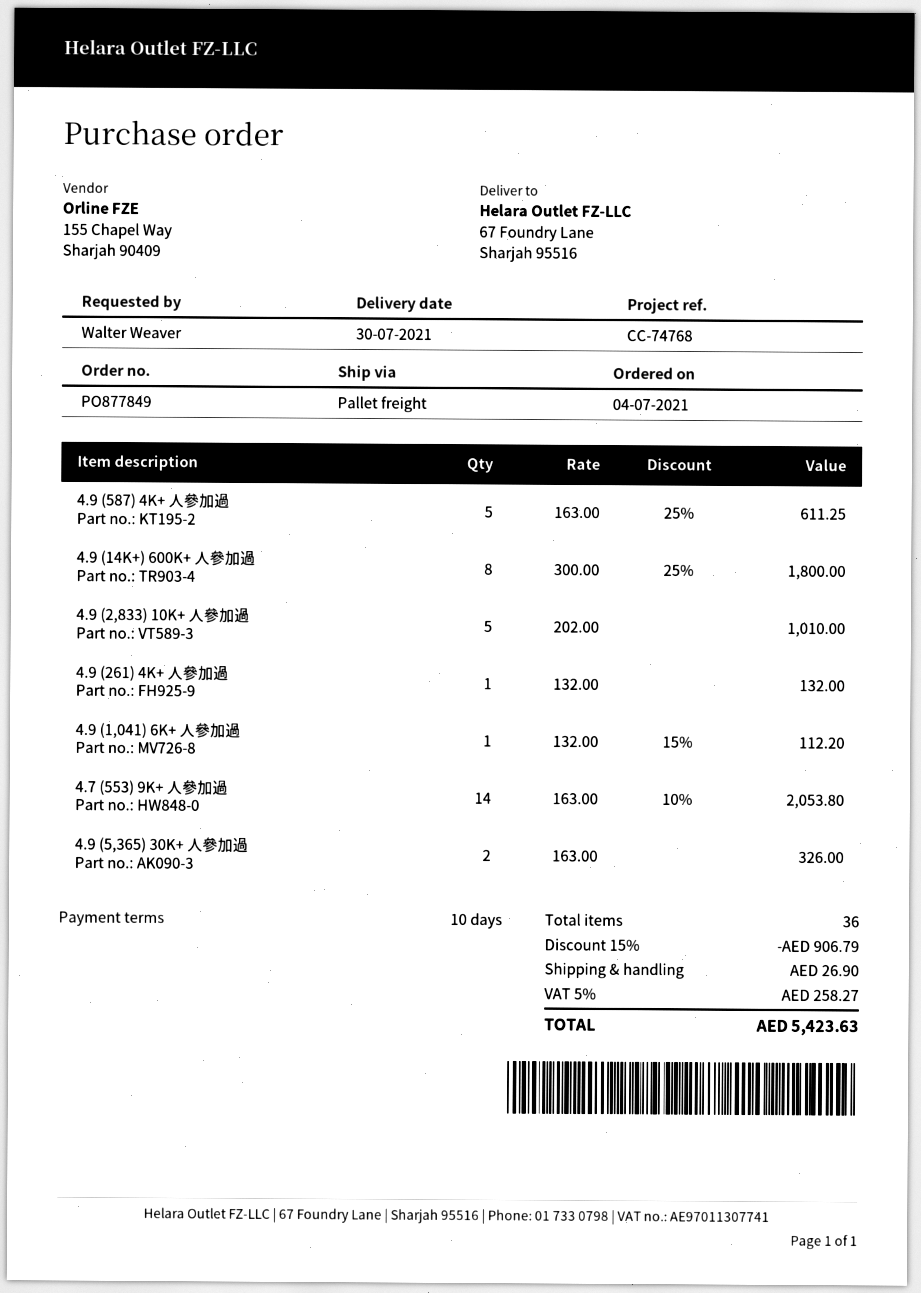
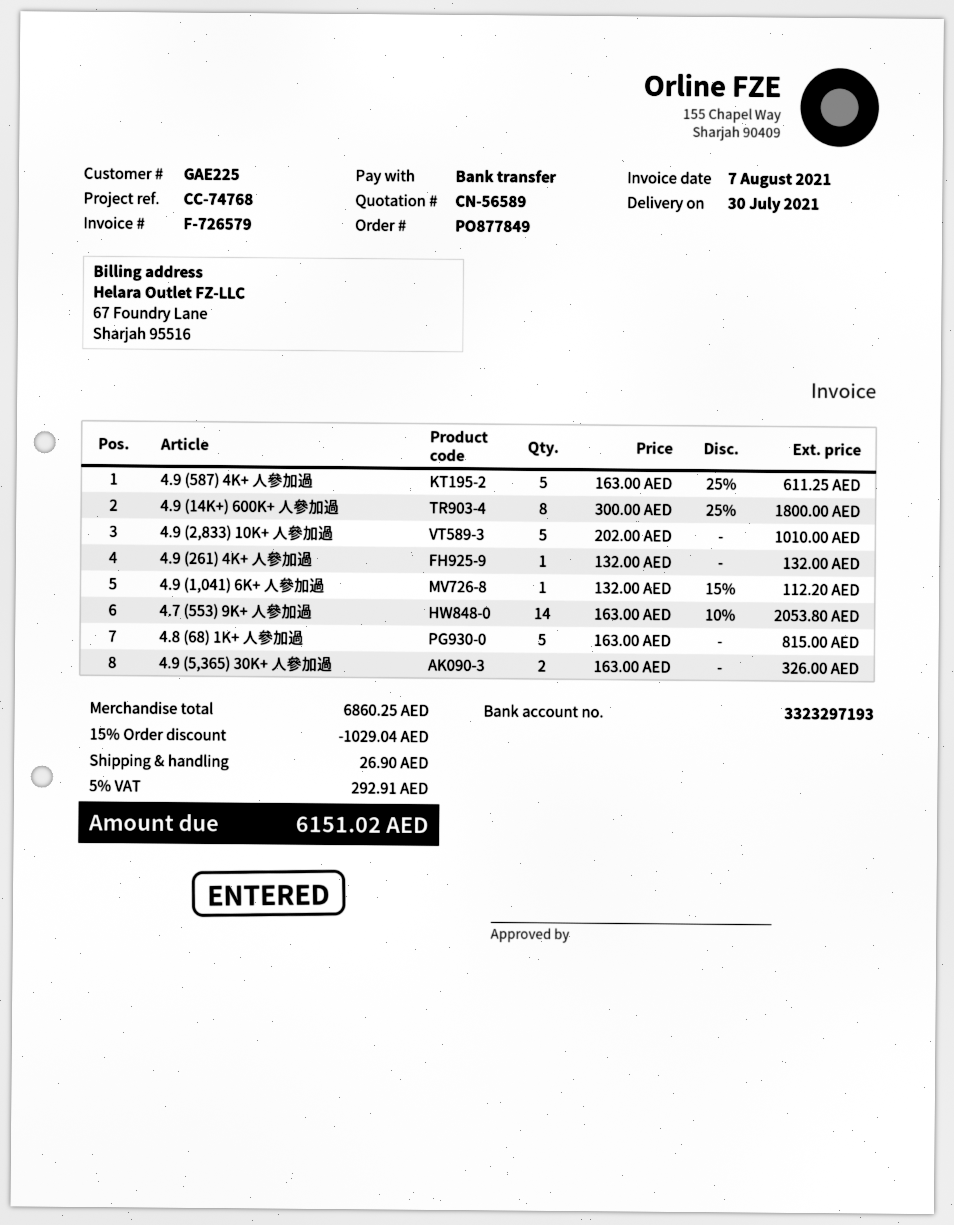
4.8 (68) 1K+ 人參加過: none -> 5 x 163.00 = 815.00
discount: 15% = 906.79 -> 15% = 1029.04
tax: 5% = 258.27 -> 5% = 292.91
total: 5423.63 -> 6151.02

